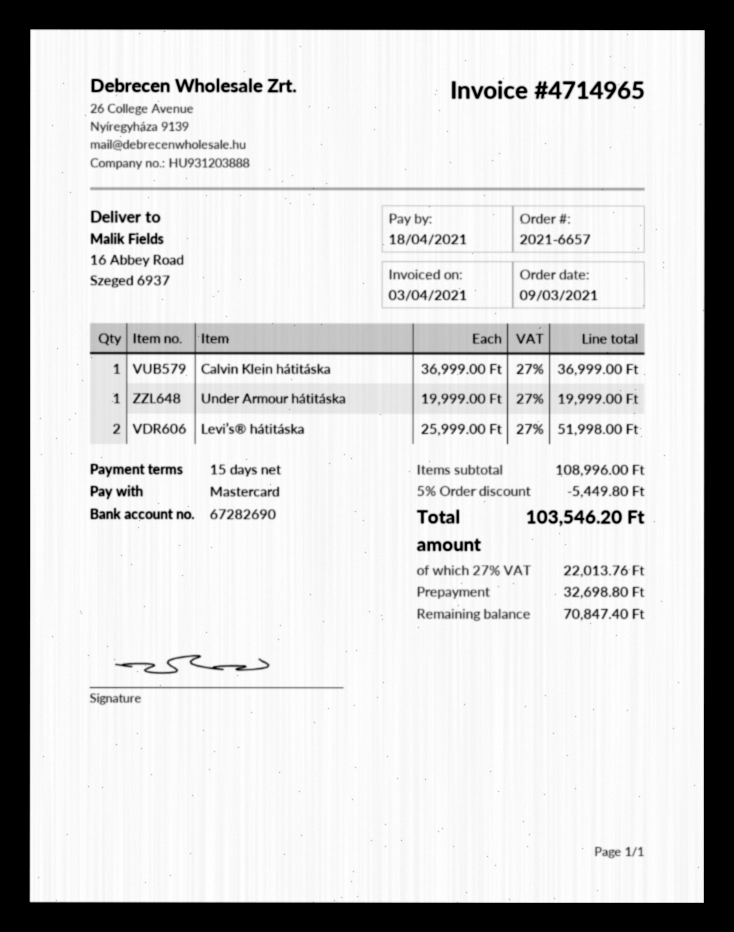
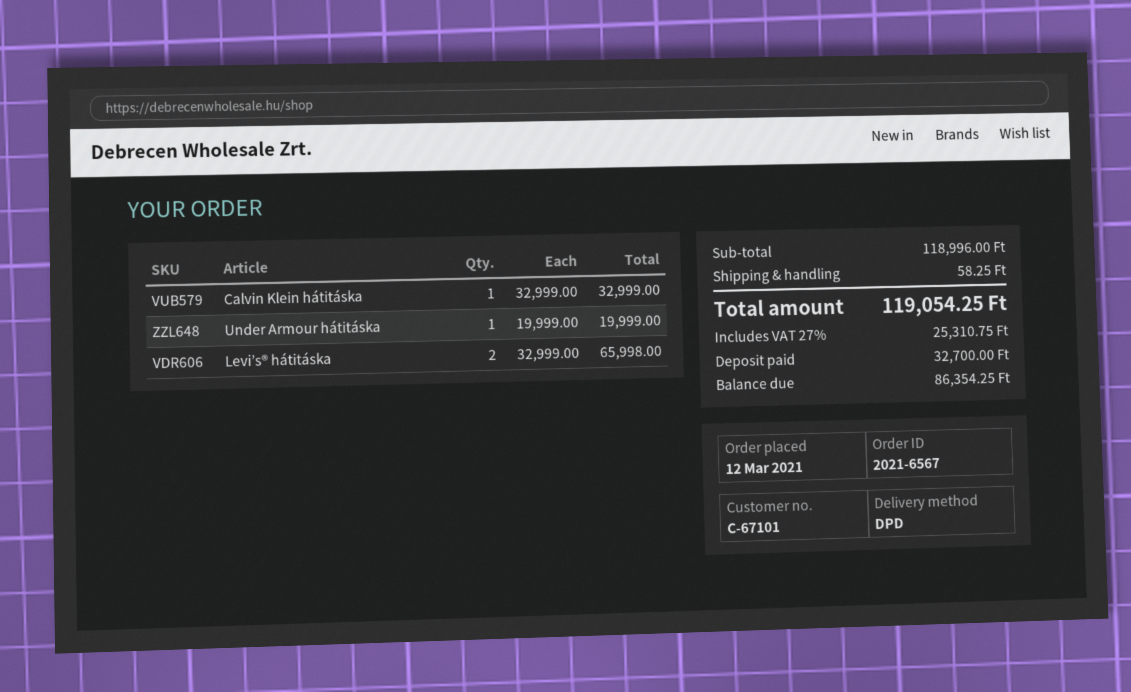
order number: 2021-6657 -> 2021-6567
order date: 2021-03-09 -> 2021-03-12
Calvin Klein hátitáska: 1 x 36999.00 = 36999.00 -> 1 x 32999.00 = 32999.00
Levi’s® hátitáska: 2 x 25999.00 = 51998.00 -> 2 x 32999.00 = 65998.00
subtotal: 108996.00 -> 118996.00
discount: 5% = 5449.80 -> none
shipping: none -> 58.25
tax: 27% = 22013.76 -> 27% = 25310.75
total: 103546.20 -> 119054.25
deposit: 32698.80 -> 32700.00
balance: 70847.40 -> 86354.25

